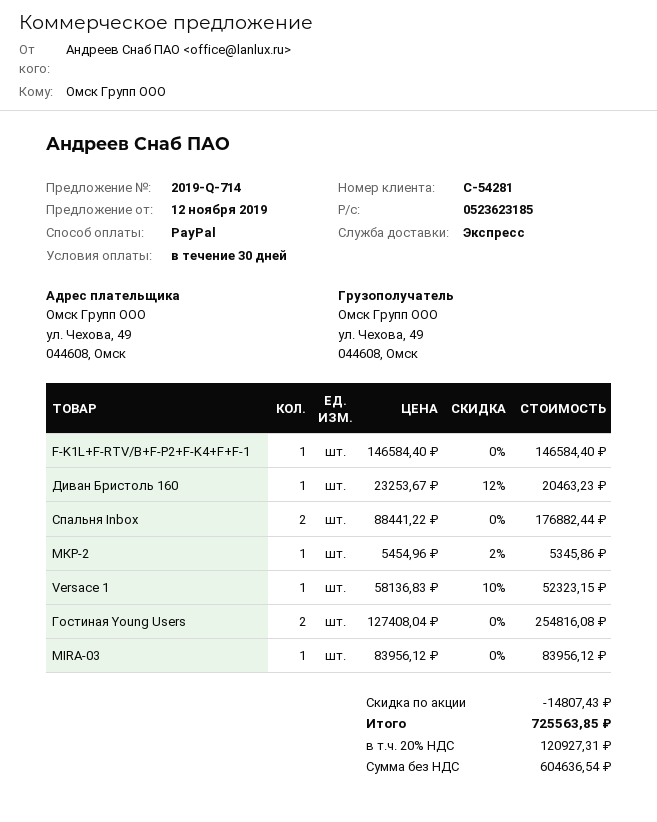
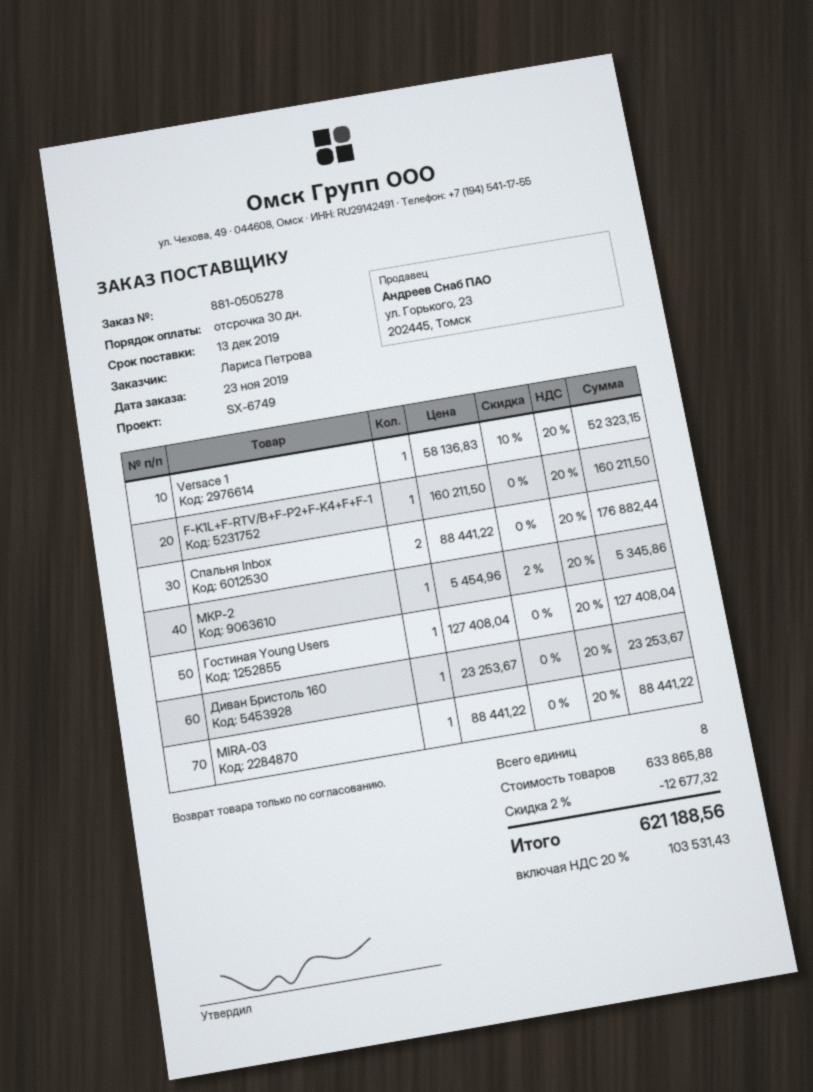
F-K1L+F-RTV/B+F-P2+F-K4+F+F-1: 1 x 146584.40 = 146584.40 -> 1 x 160211.50 = 160211.50
Диван Бристоль 160: 1 x 23253.67 - 12% = 20463.23 -> 1 x 23253.67 = 23253.67
Гостиная Young Users: 2 x 127408.04 = 254816.08 -> 1 x 127408.04 = 127408.04
MIRA-03: 1 x 83956.12 = 83956.12 -> 1 x 88441.22 = 88441.22
discount: 14807.43 -> 12677.32
tax: 20% = 120927.31 -> 20% = 103531.43
total: 725563.85 -> 621188.56

